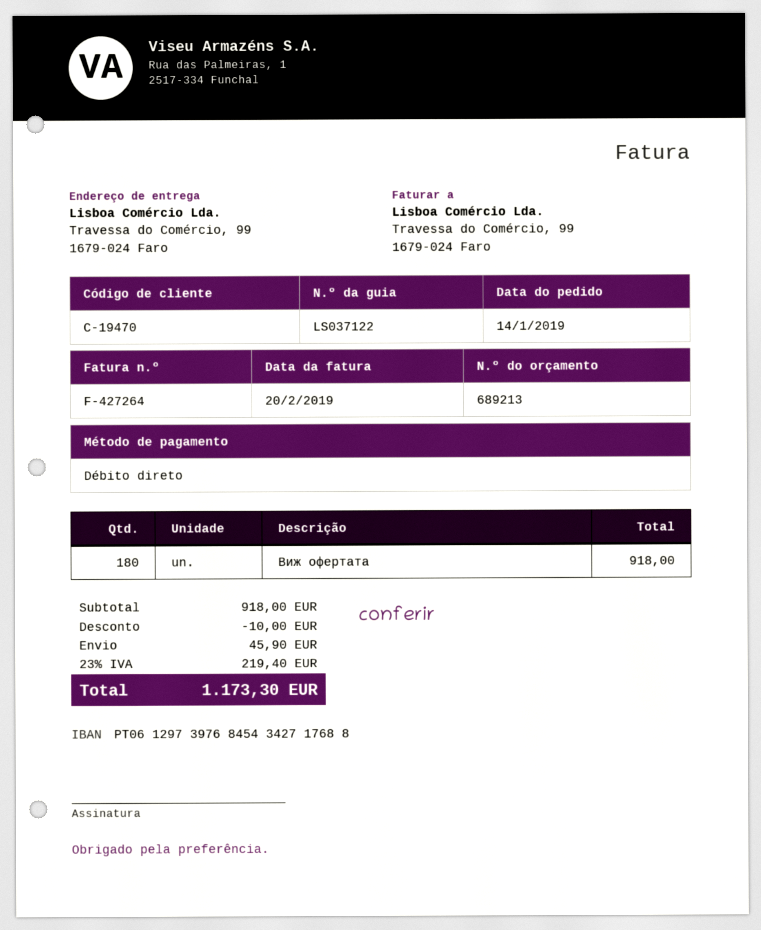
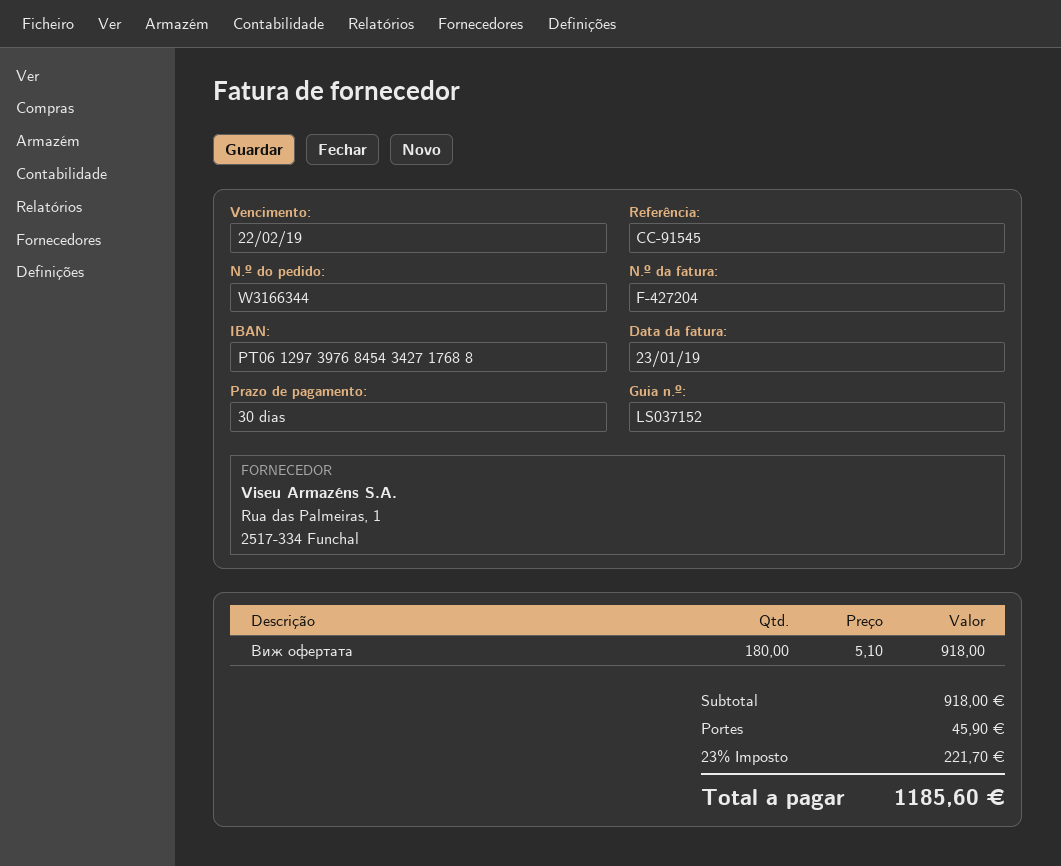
delivery note number: LS037122 -> LS037152
invoice number: F-427264 -> F-427204
invoice date: 2019-02-20 -> 2019-01-23
discount: 10.00 -> none
tax: 23% = 219.40 -> 23% = 221.70
total: 1173.30 -> 1185.60

